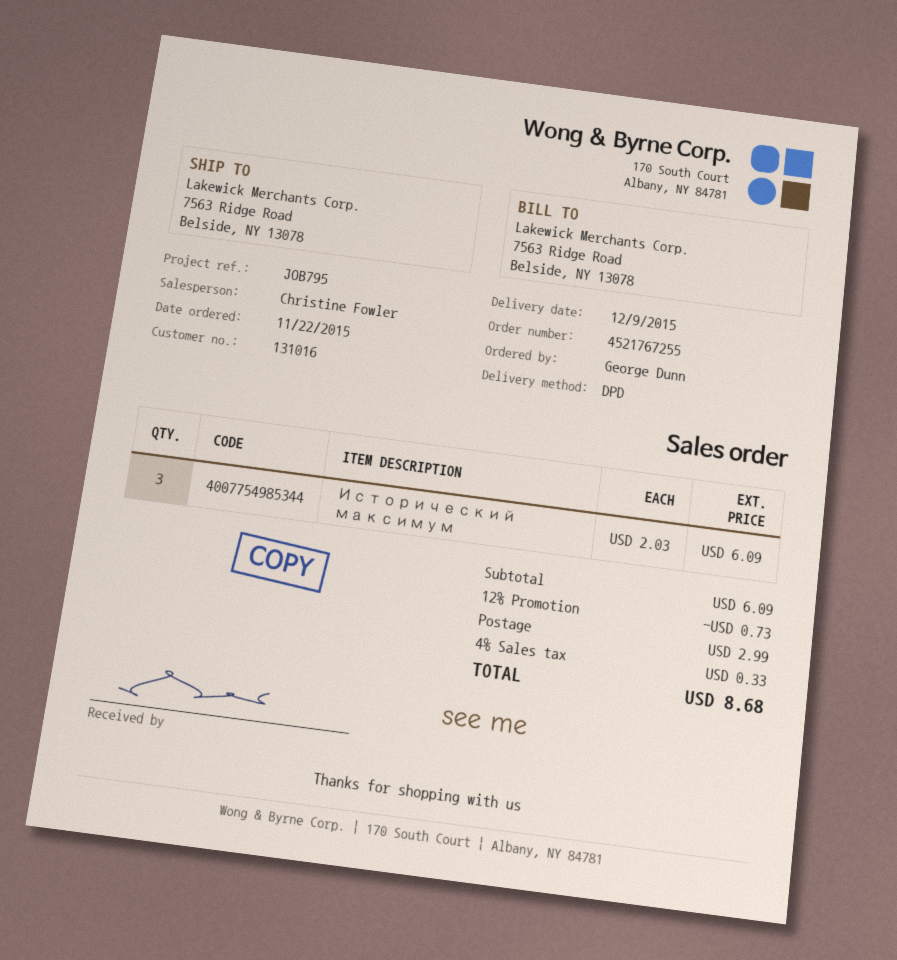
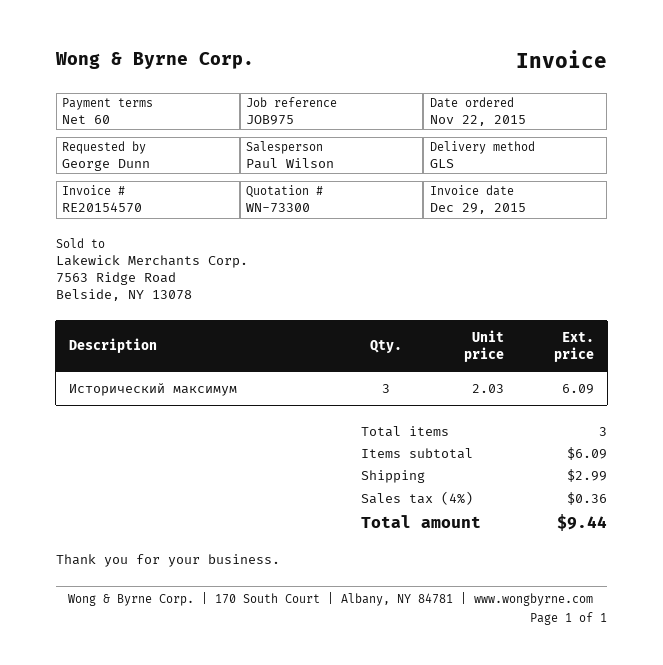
reference: JOB795 -> JOB975
sales rep: Christine Fowler -> Paul Wilson
shipping method: DPD -> GLS
discount: 12% = 0.73 -> none
tax: 4% = 0.33 -> 4% = 0.36
total: 8.68 -> 9.44

